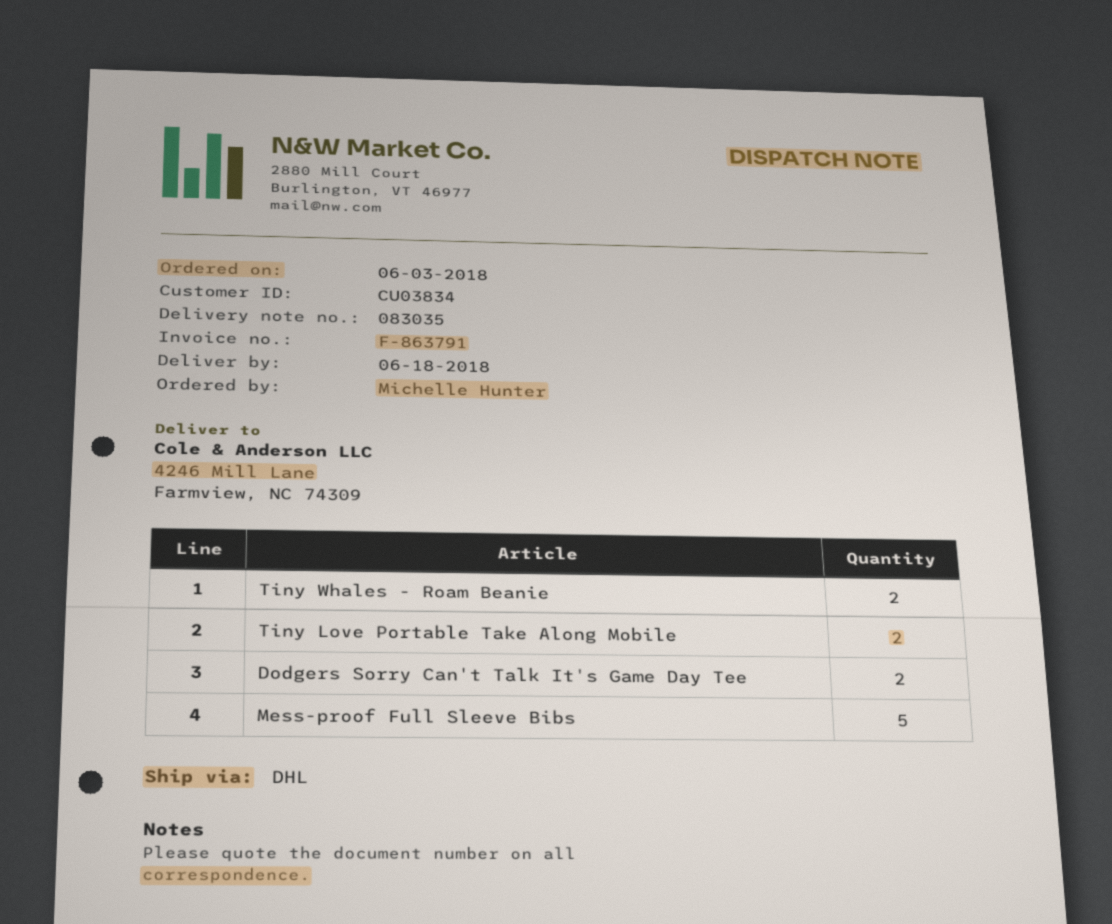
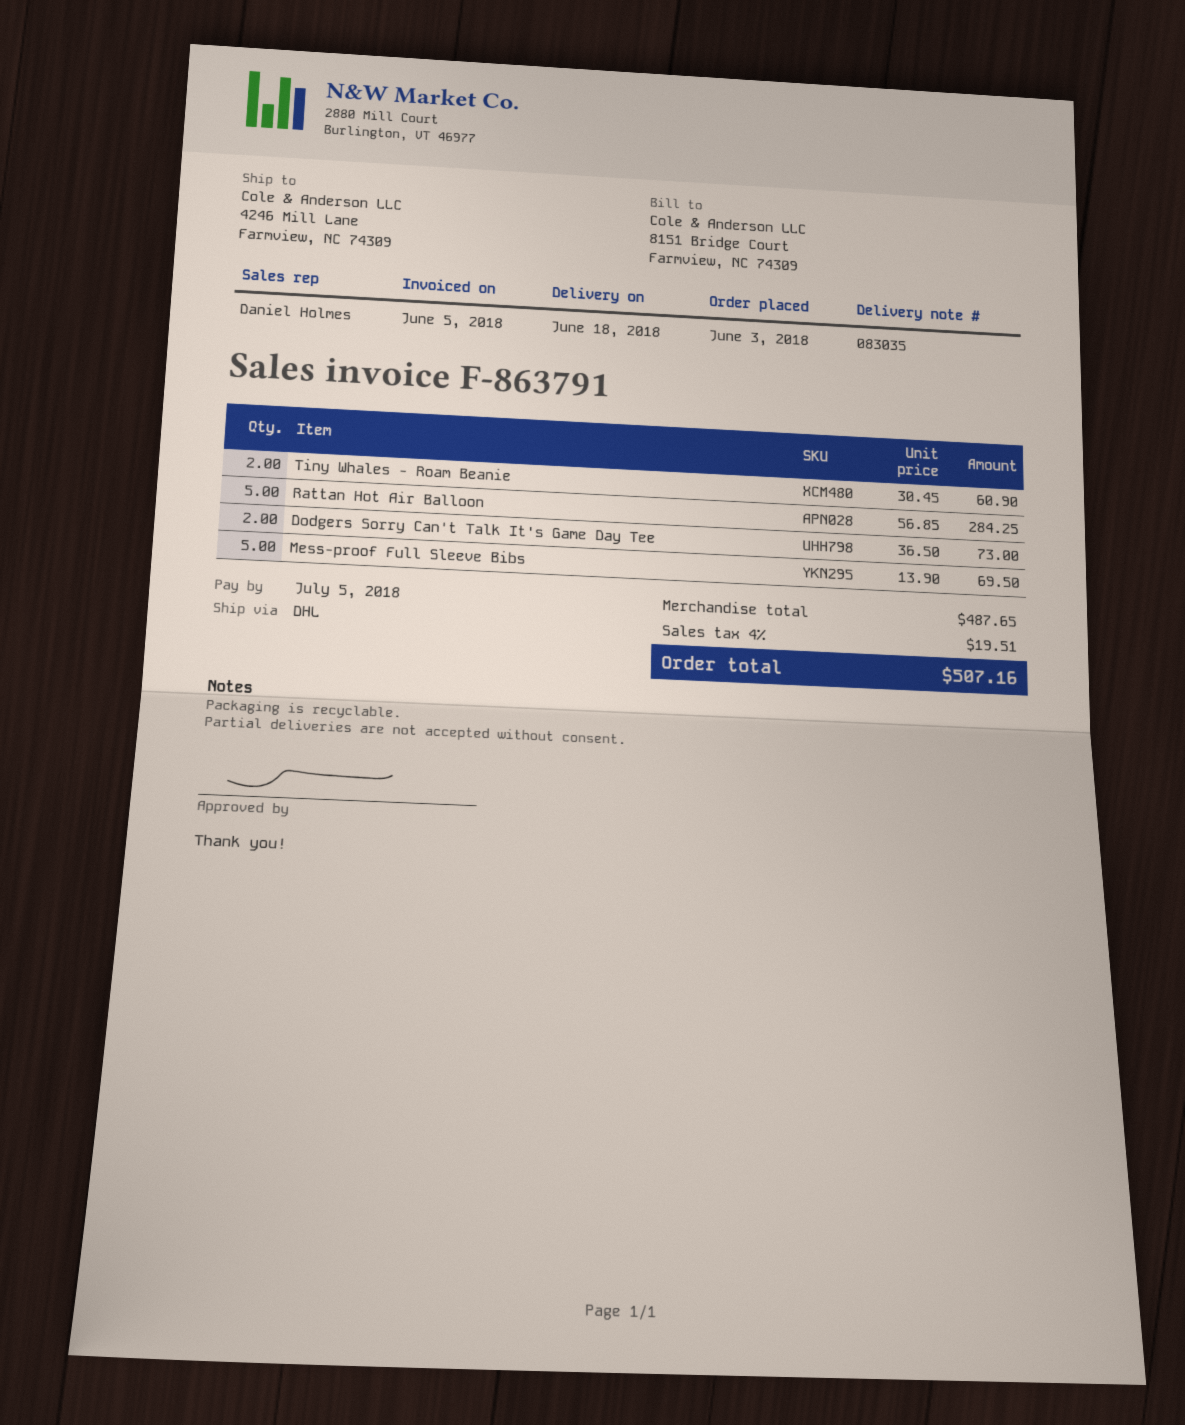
Tiny Love Portable Take Along Mobile: 2 -> none
Rattan Hot Air Balloon: none -> 5

